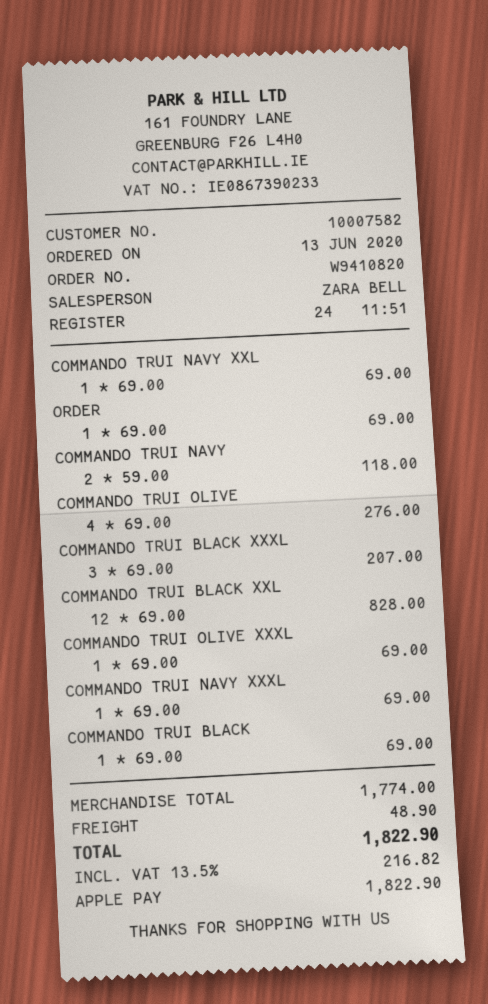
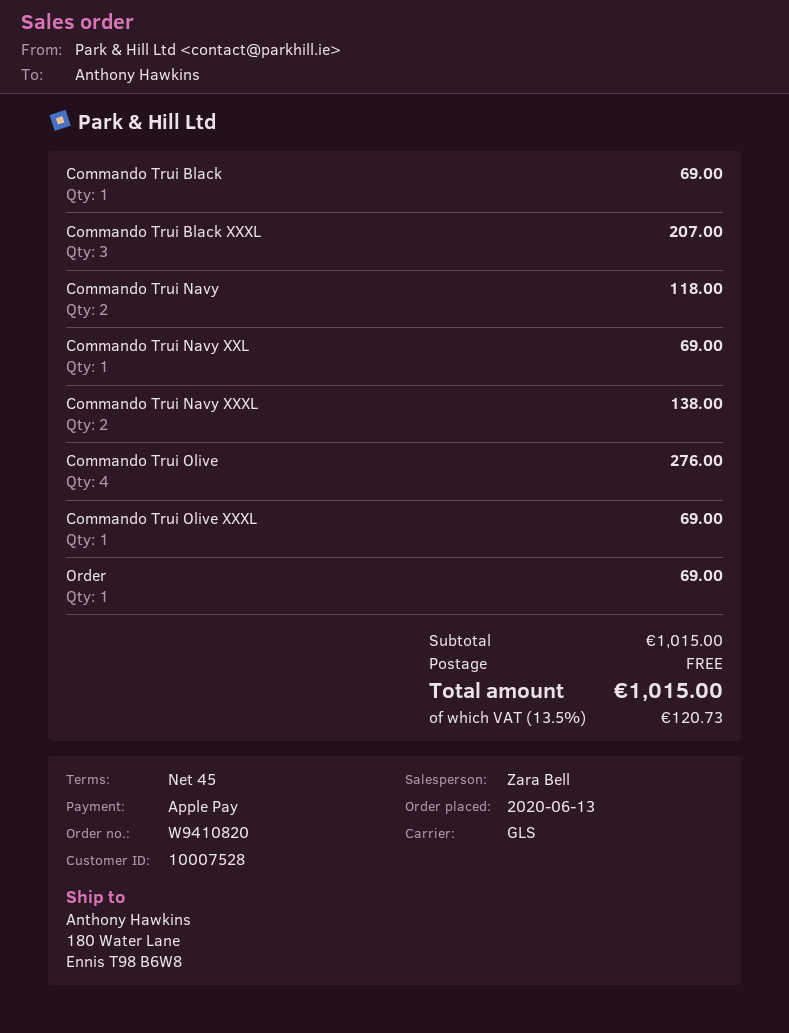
customer number: 10007582 -> 10007528
COMMANDO TRUI BLACK XXL: 12 for 828.00 -> none
COMMANDO TRUI NAVY XXXL: 1 for 69.00 -> 2 for 138.00
subtotal: 1774.00 -> 1015.00
shipping: 48.90 -> 0.00
tax: 13.5% = 216.82 -> 13.5% = 120.73
total: 1822.90 -> 1015.00

